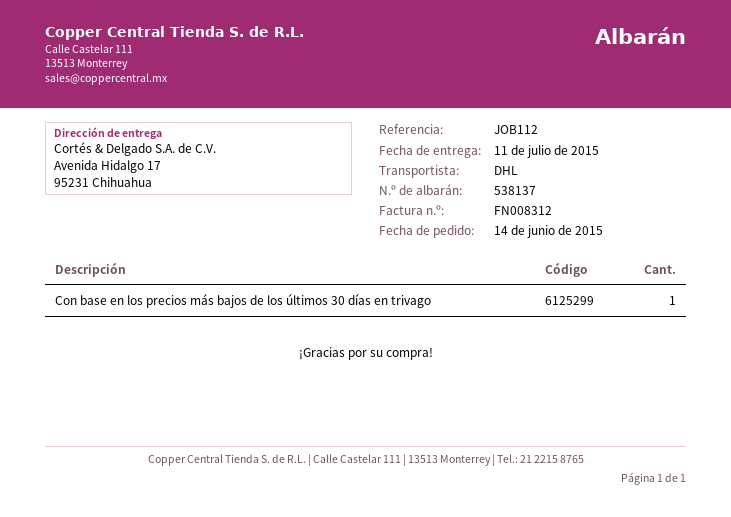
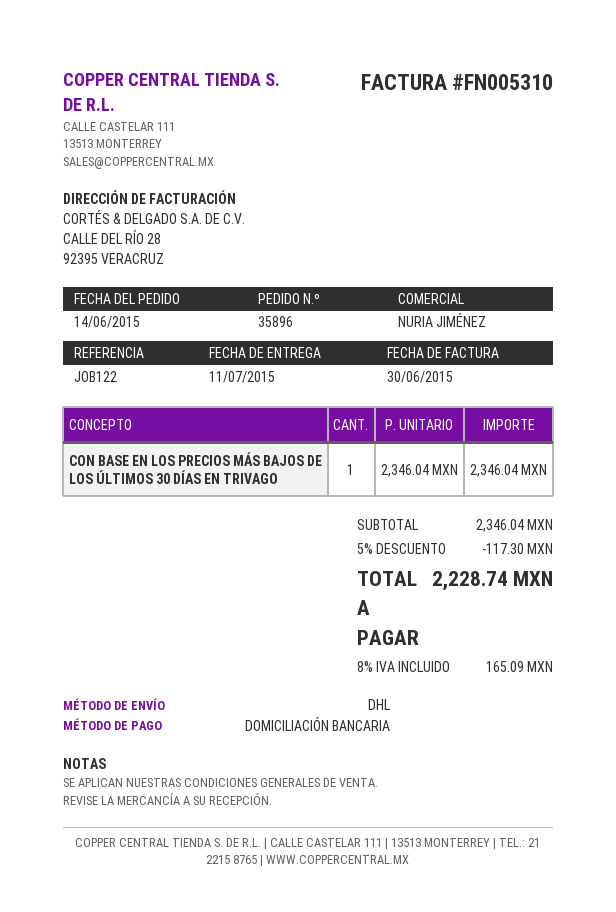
invoice number: FN008312 -> FN005310
reference: JOB112 -> JOB122

